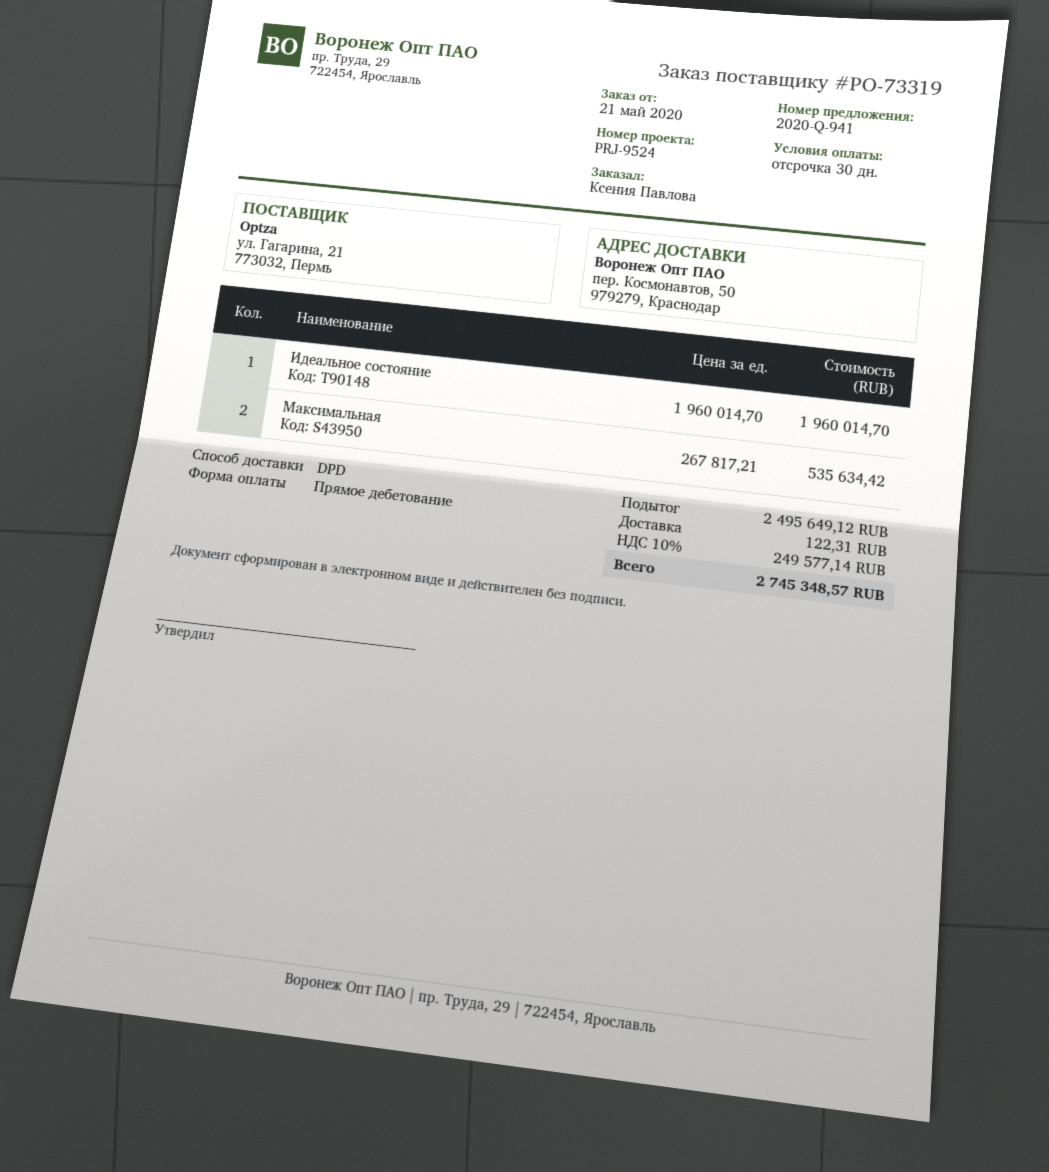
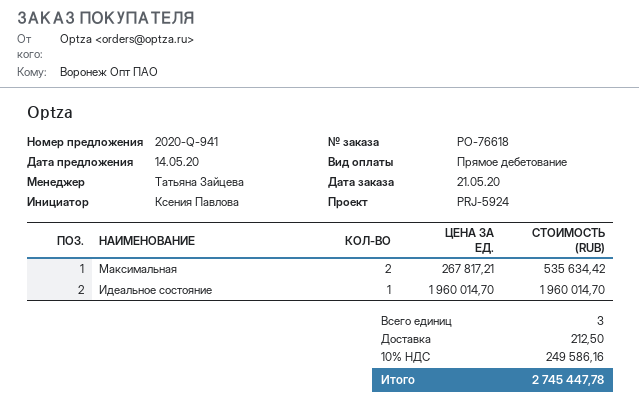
order number: PO-73319 -> PO-76618
reference: PRJ-9524 -> PRJ-5924
shipping: 122.31 -> 212.50
tax: 10% = 249577.14 -> 10% = 249586.16
total: 2745348.57 -> 2745447.78

